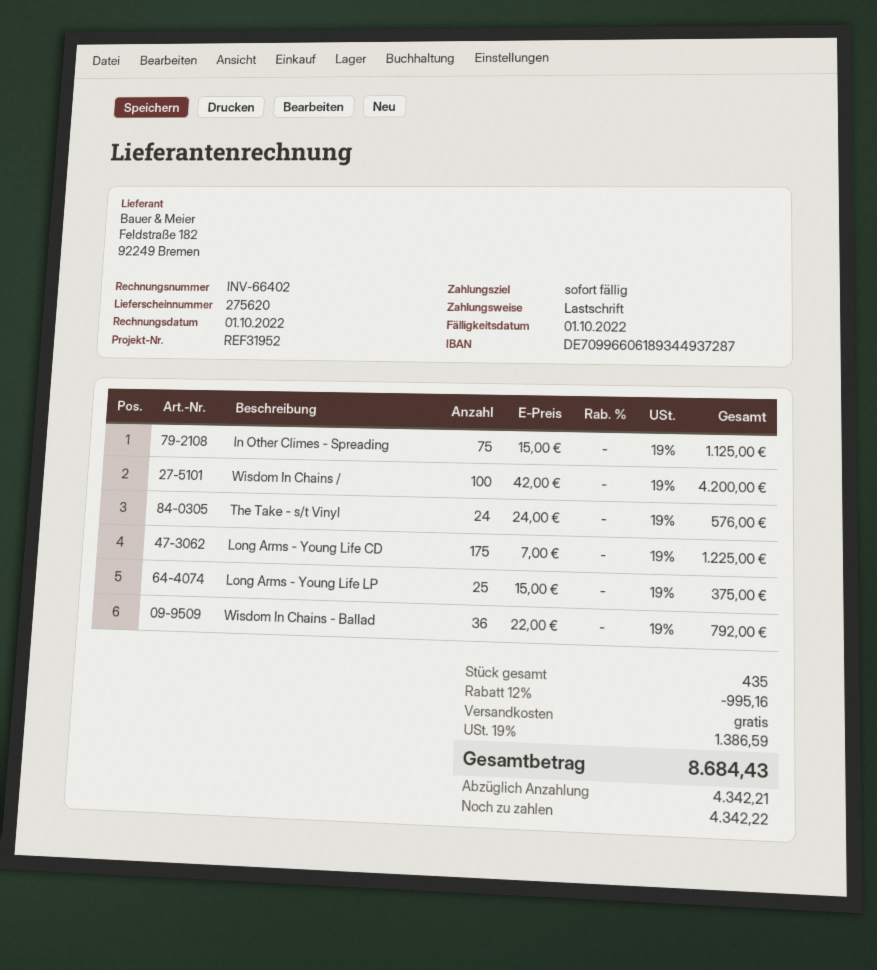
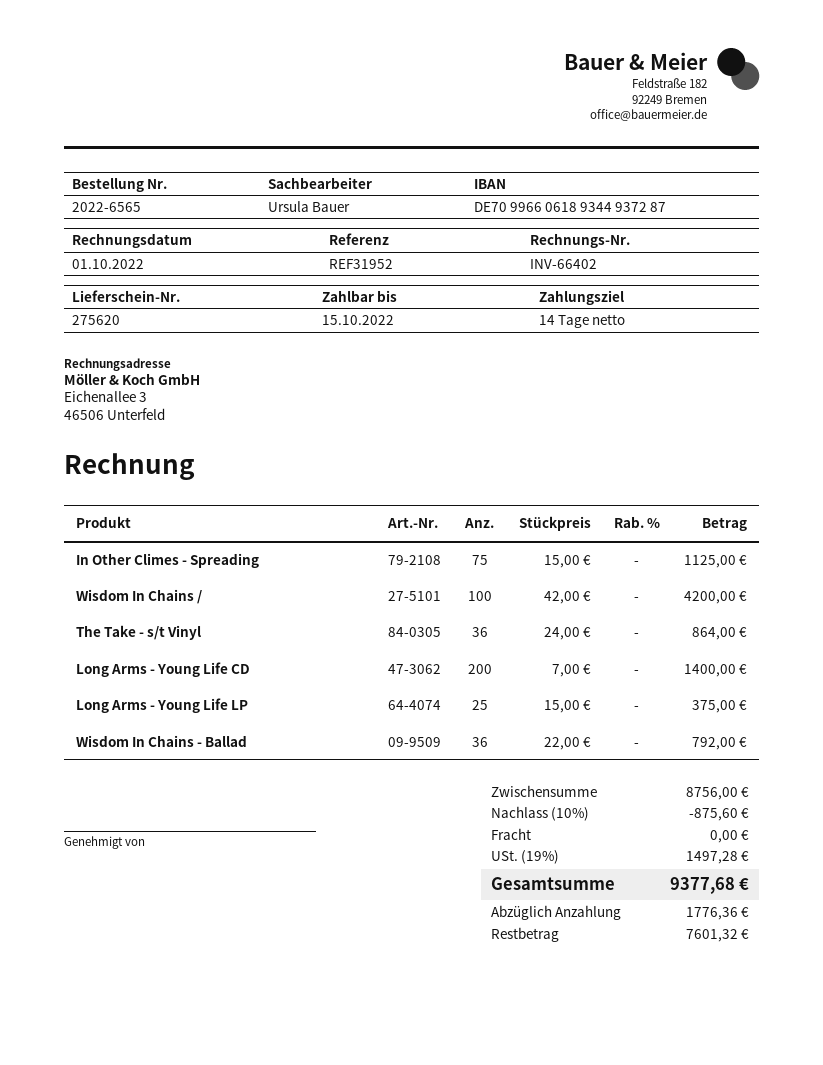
payment terms: on receipt -> 14 days
due date: 2022-10-01 -> 2022-10-15
The Take - s/t Vinyl: 24 x 24.00 = 576.00 -> 36 x 24.00 = 864.00
Long Arms - Young Life CD: 175 x 7.00 = 1225.00 -> 200 x 7.00 = 1400.00
discount: 12% = 995.16 -> 10% = 875.60
tax: 19% = 1386.59 -> 19% = 1497.28
total: 8684.43 -> 9377.68
deposit: 4342.21 -> 1776.36
balance: 4342.22 -> 7601.32

